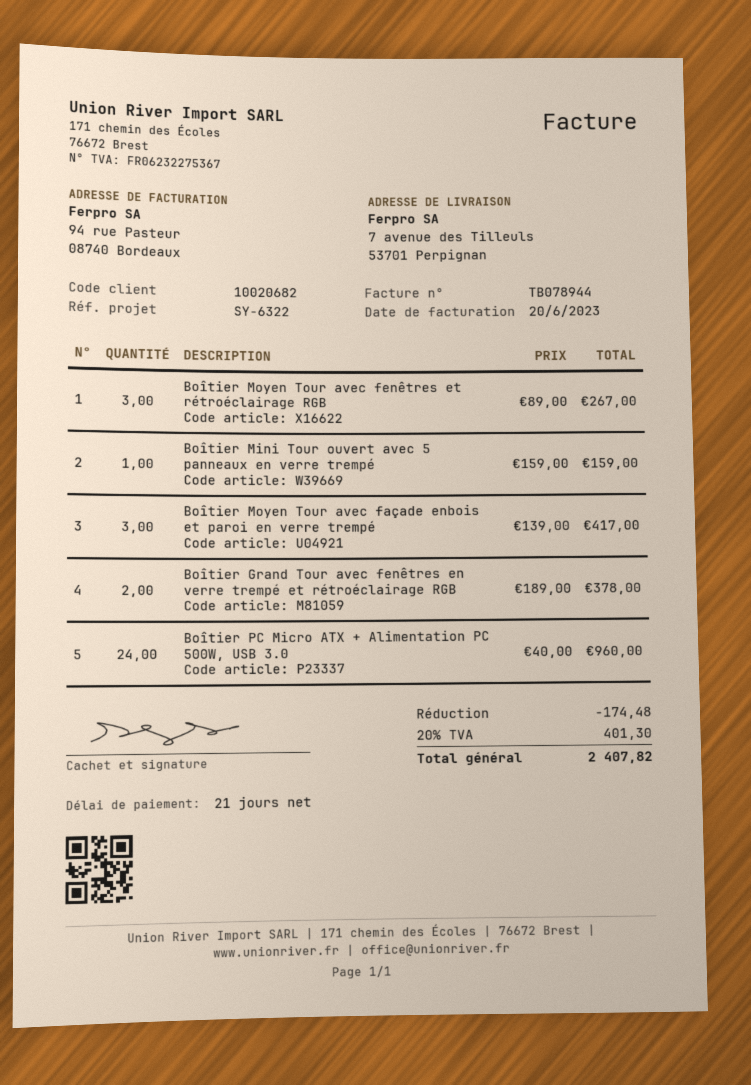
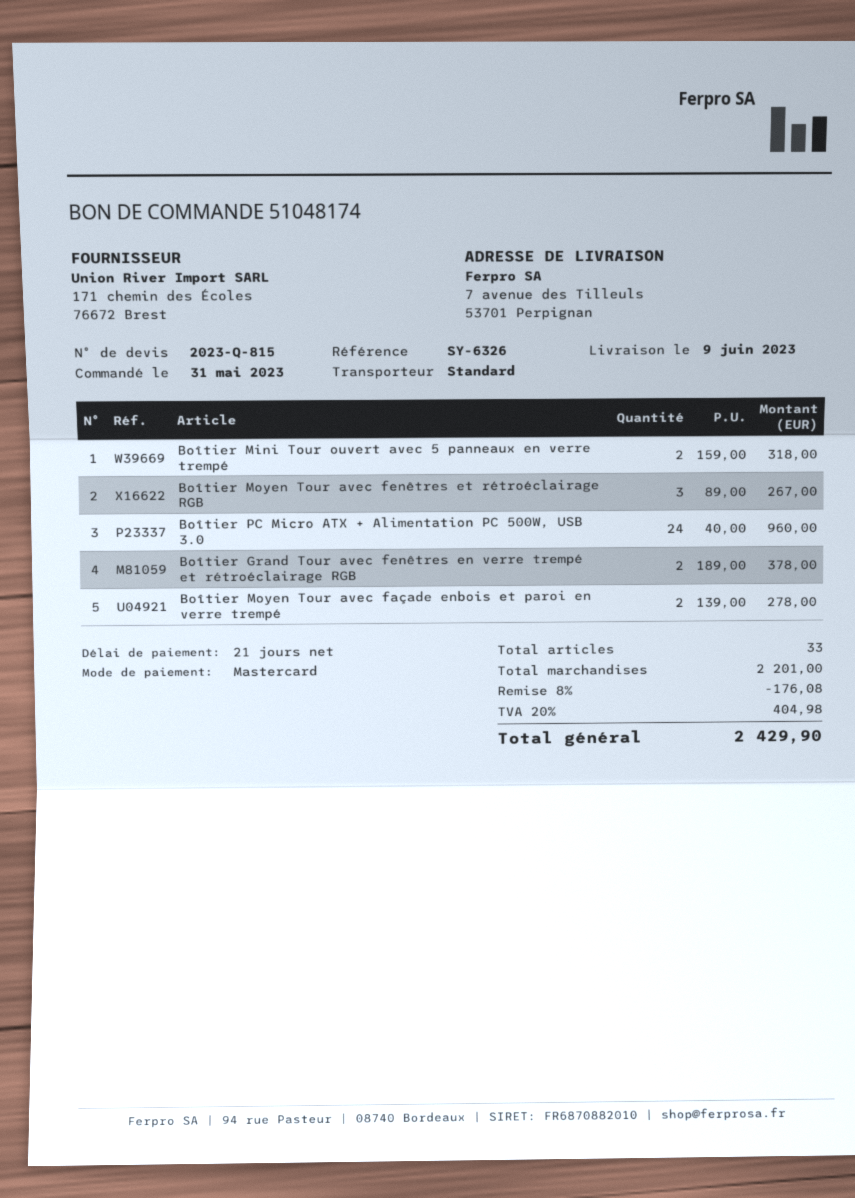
reference: SY-6322 -> SY-6326
Boîtier Mini Tour ouvert avec 5 panneaux en verre trempé: 1 x 159.00 = 159.00 -> 2 x 159.00 = 318.00
Boîtier Moyen Tour avec façade enbois et paroi en verre trempé: 3 x 139.00 = 417.00 -> 2 x 139.00 = 278.00
discount: 174.48 -> 176.08
tax: 20% = 401.30 -> 20% = 404.98
total: 2407.82 -> 2429.90

